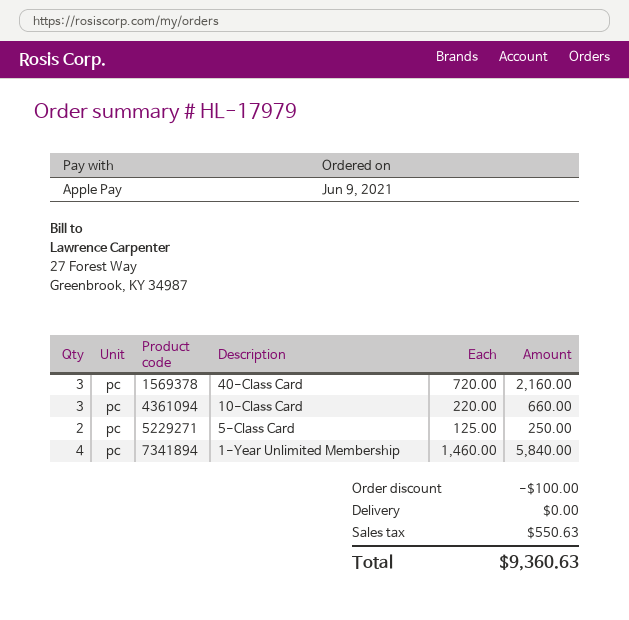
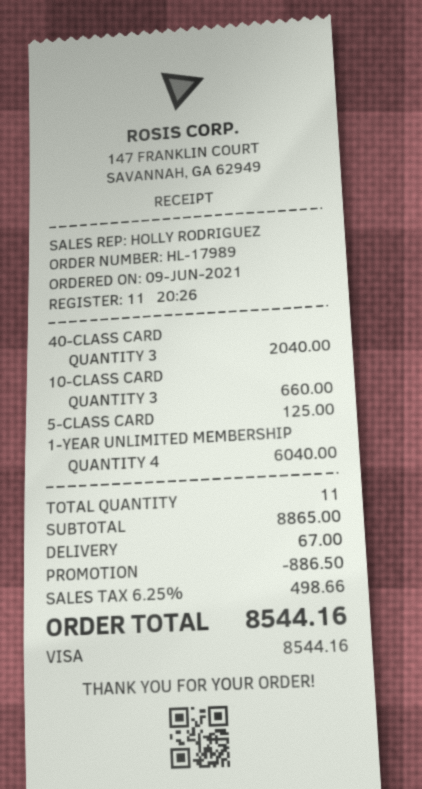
order number: HL-17979 -> HL-17989
payment method: Apple Pay -> Visa
40-Class Card: 3 for 2160.00 -> 3 for 2040.00
5-Class Card: 2 for 250.00 -> 1 for 125.00
1-Year Unlimited Membership: 4 for 5840.00 -> 4 for 6040.00
discount: 100.00 -> 886.50
shipping: 0.00 -> 67.00
tax: 550.63 -> 498.66
total: 9360.63 -> 8544.16

